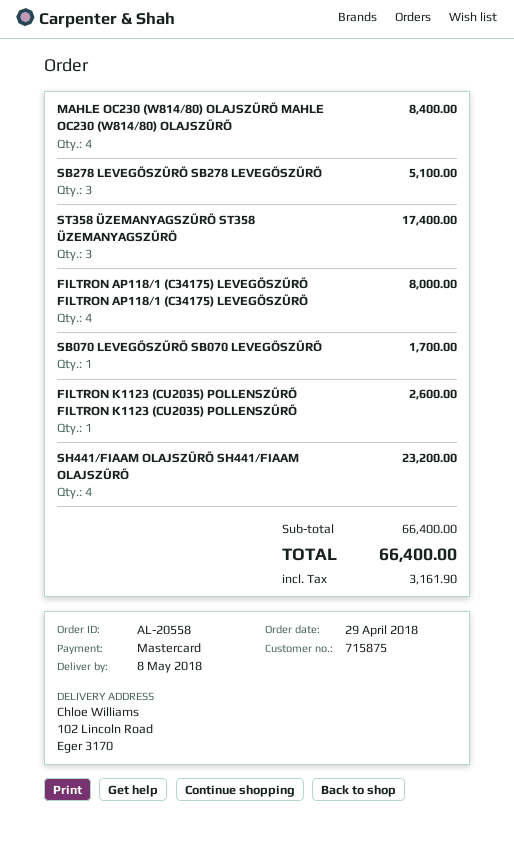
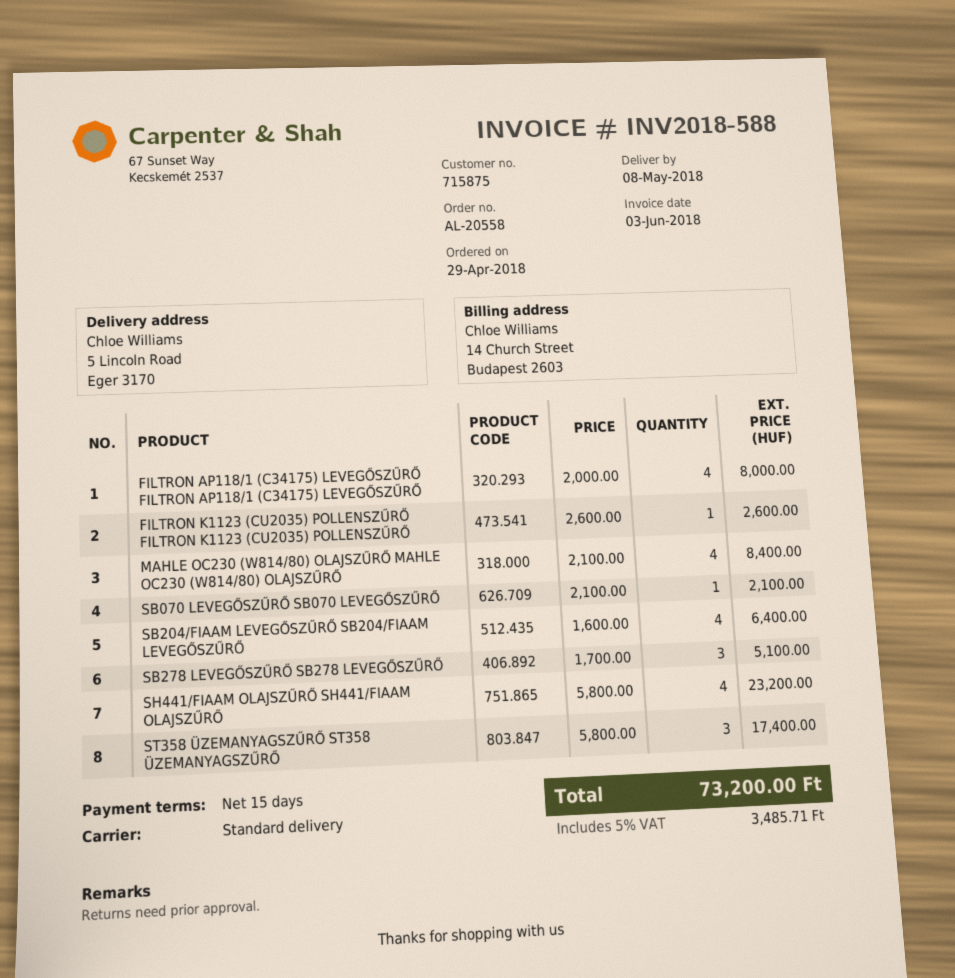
ship to: 102 Lincoln Road, Eger 3170 -> 5 Lincoln Road, Eger 3170
SB070 LEVEGŐSZŰRŐ SB070 LEVEGŐSZŰRŐ: 1 for 1700.00 -> 1 for 2100.00
SB204/FIAAM LEVEGŐSZŰRŐ SB204/FIAAM LEVEGŐSZŰRŐ: none -> 4 for 6400.00
tax: 3161.90 -> 3485.71
total: 66400.00 -> 73200.00

